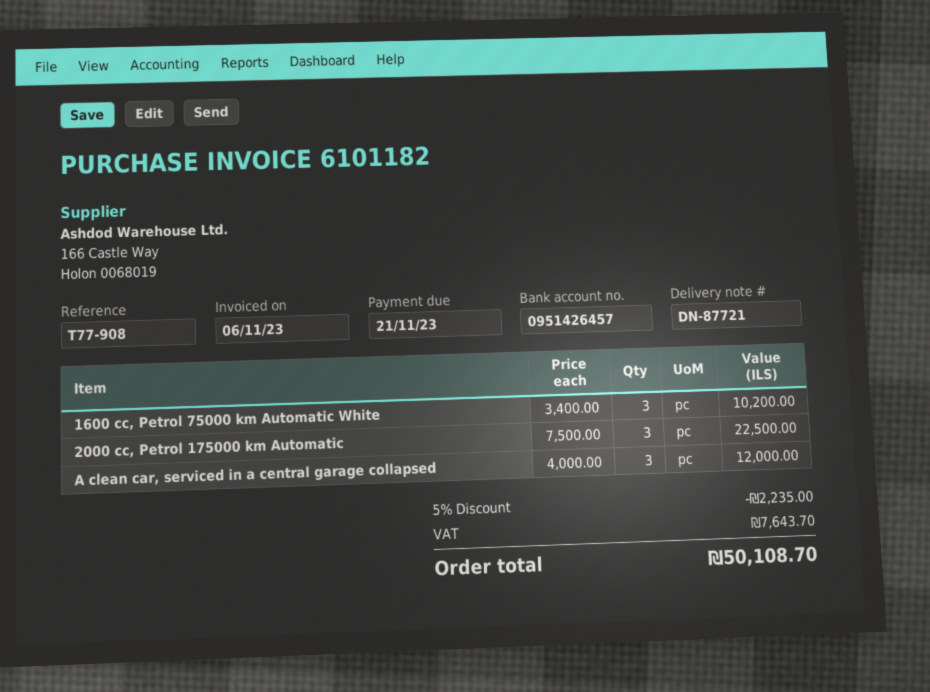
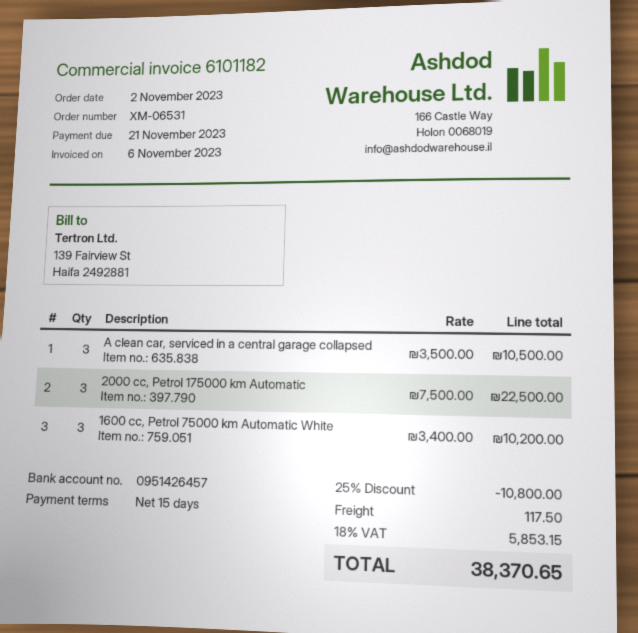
A clean car, serviced in a central garage collapsed: 3 x 4000.00 = 12000.00 -> 3 x 3500.00 = 10500.00
discount: 5% = 2235.00 -> 25% = 10800.00
shipping: none -> 117.50
tax: 7643.70 -> 5853.15
total: 50108.70 -> 38370.65

